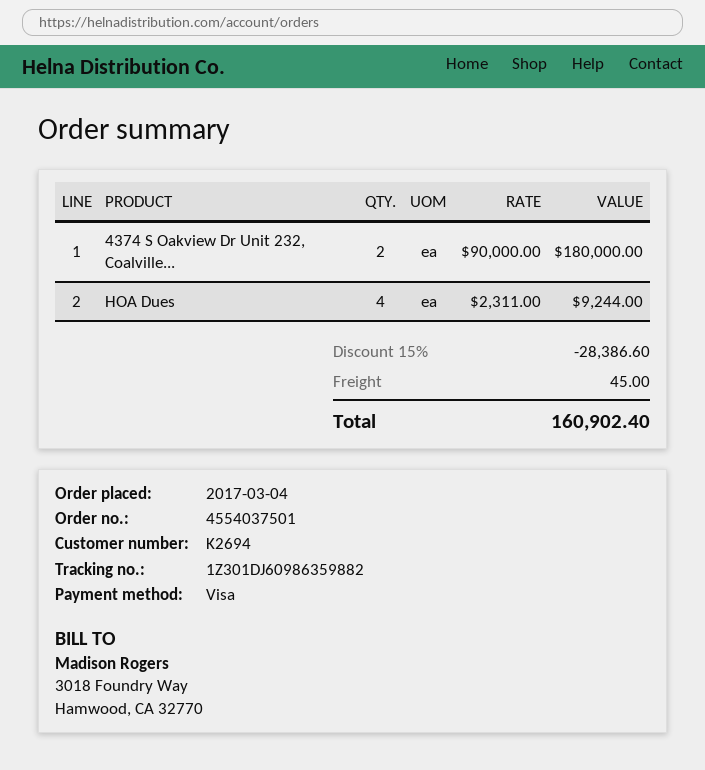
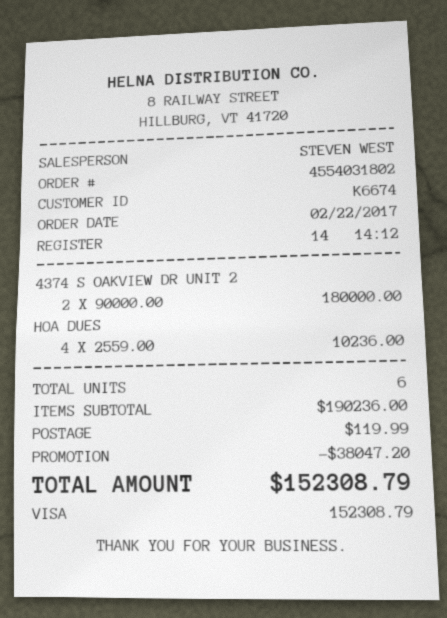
order number: 4554037501 -> 4554031802
order date: 2017-03-04 -> 2017-02-22
customer number: K2694 -> K6674
HOA Dues: 4 x 2311.00 = 9244.00 -> 4 x 2559.00 = 10236.00
discount: 28386.60 -> 38047.20
shipping: 45.00 -> 119.99
total: 160902.40 -> 152308.79

